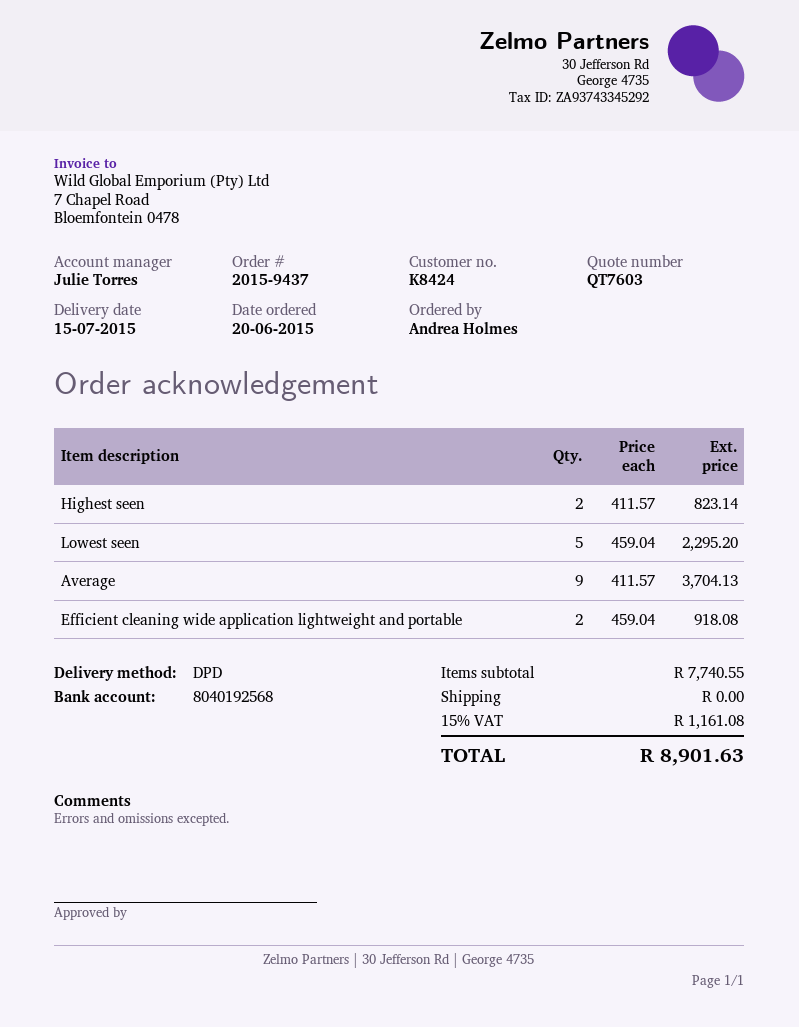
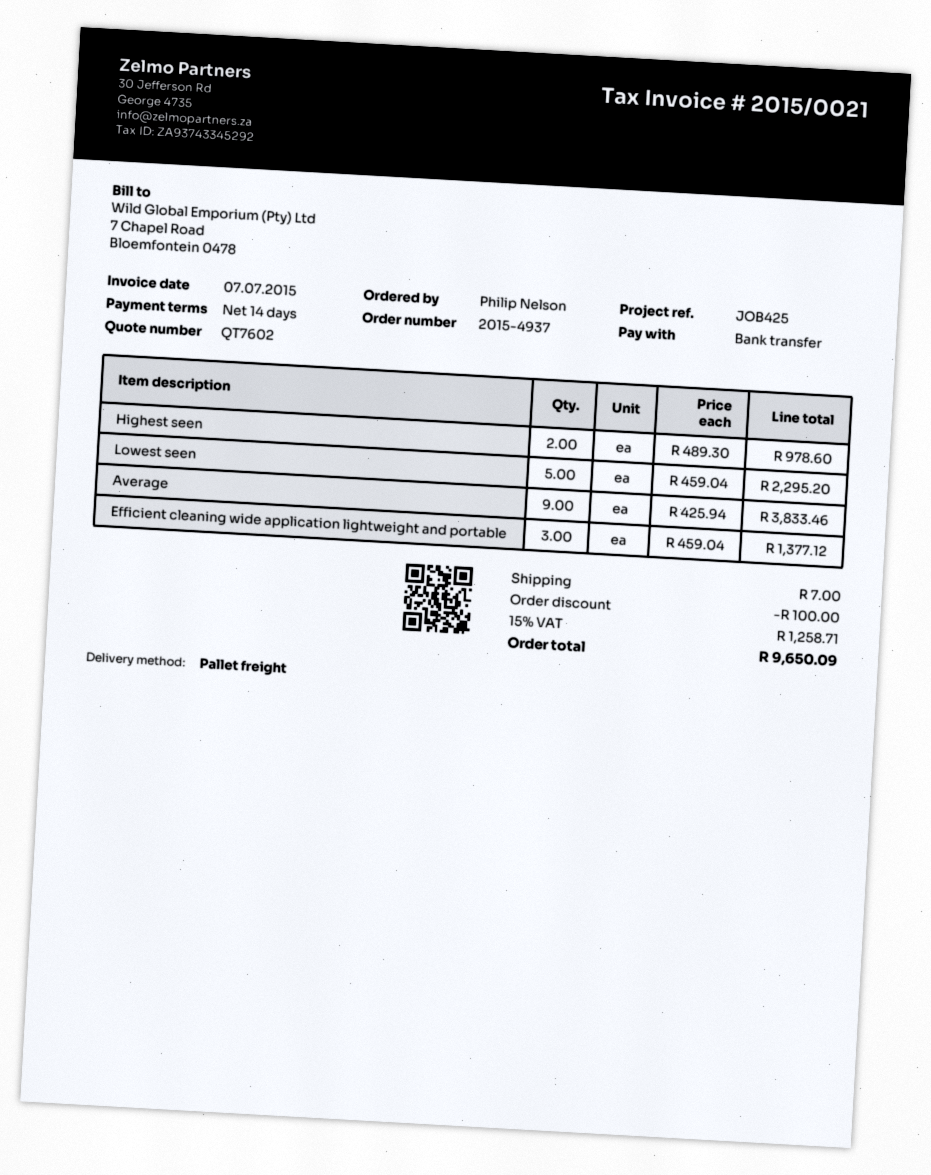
quote number: QT7603 -> QT7602
order number: 2015-9437 -> 2015-4937
ordered by: Andrea Holmes -> Philip Nelson
shipping method: DPD -> pallet freight
Highest seen: 2 x 411.57 = 823.14 -> 2 x 489.30 = 978.60
Average: 9 x 411.57 = 3704.13 -> 9 x 425.94 = 3833.46
Efficient cleaning wide application lightweight and portable: 2 x 459.04 = 918.08 -> 3 x 459.04 = 1377.12
discount: none -> 100.00
shipping: 0.00 -> 7.00
tax: 15% = 1161.08 -> 15% = 1258.71
total: 8901.63 -> 9650.09

